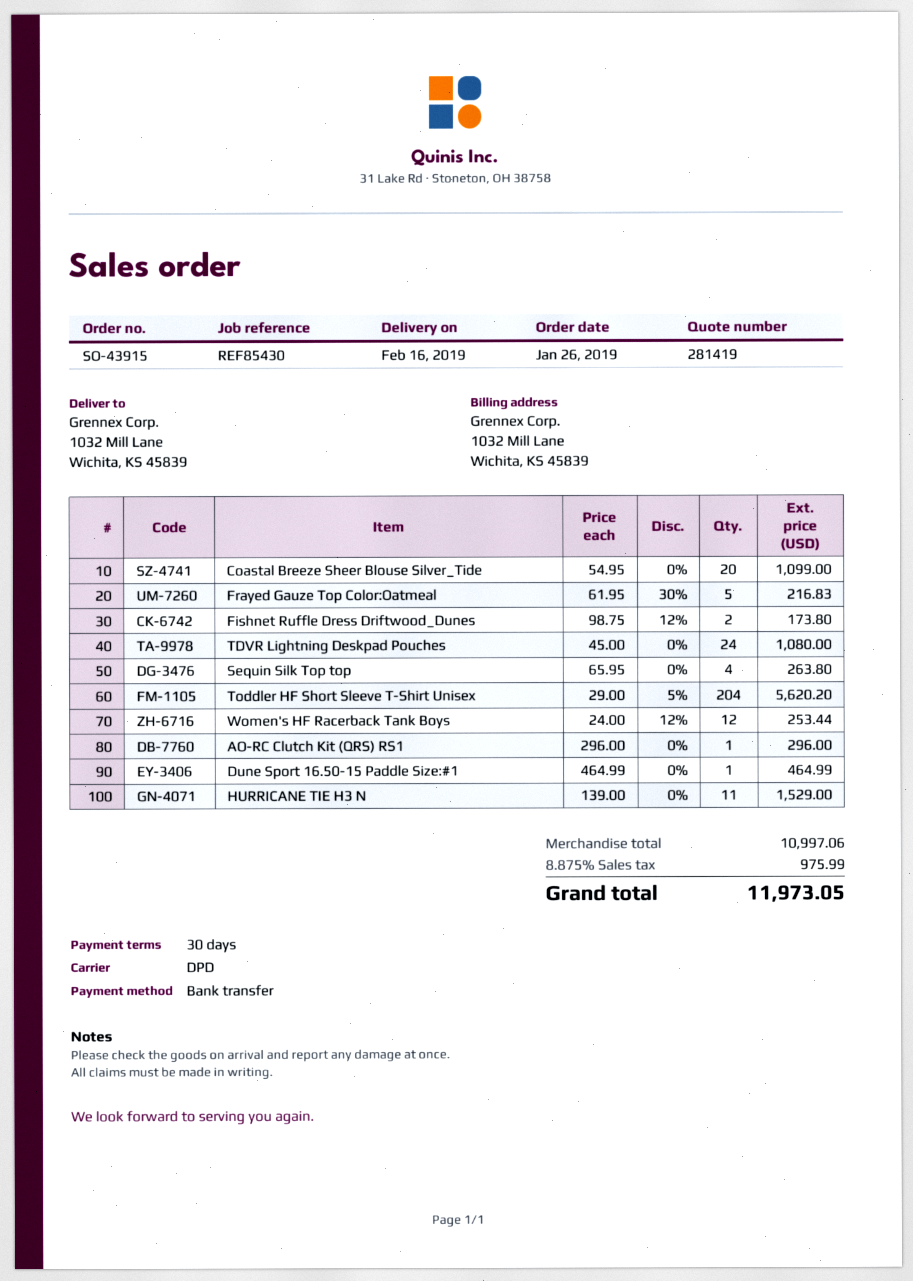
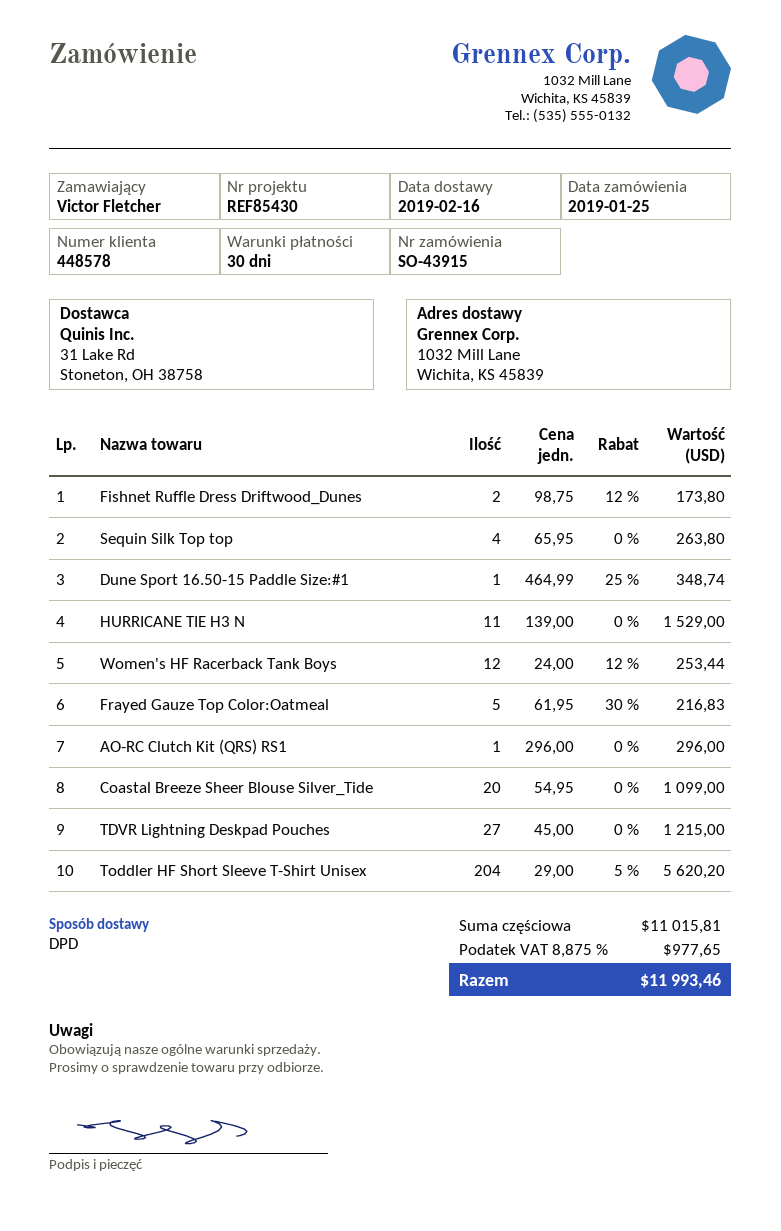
order date: 2019-01-26 -> 2019-01-25
TDVR Lightning Deskpad Pouches: 24 x 45.00 = 1080.00 -> 27 x 45.00 = 1215.00
Dune Sport 16.50-15 Paddle Size:#1: 1 x 464.99 = 464.99 -> 1 x 464.99 - 25% = 348.74
subtotal: 10997.06 -> 11015.81
tax: 8.875% = 975.99 -> 8.875% = 977.65
total: 11973.05 -> 11993.46

